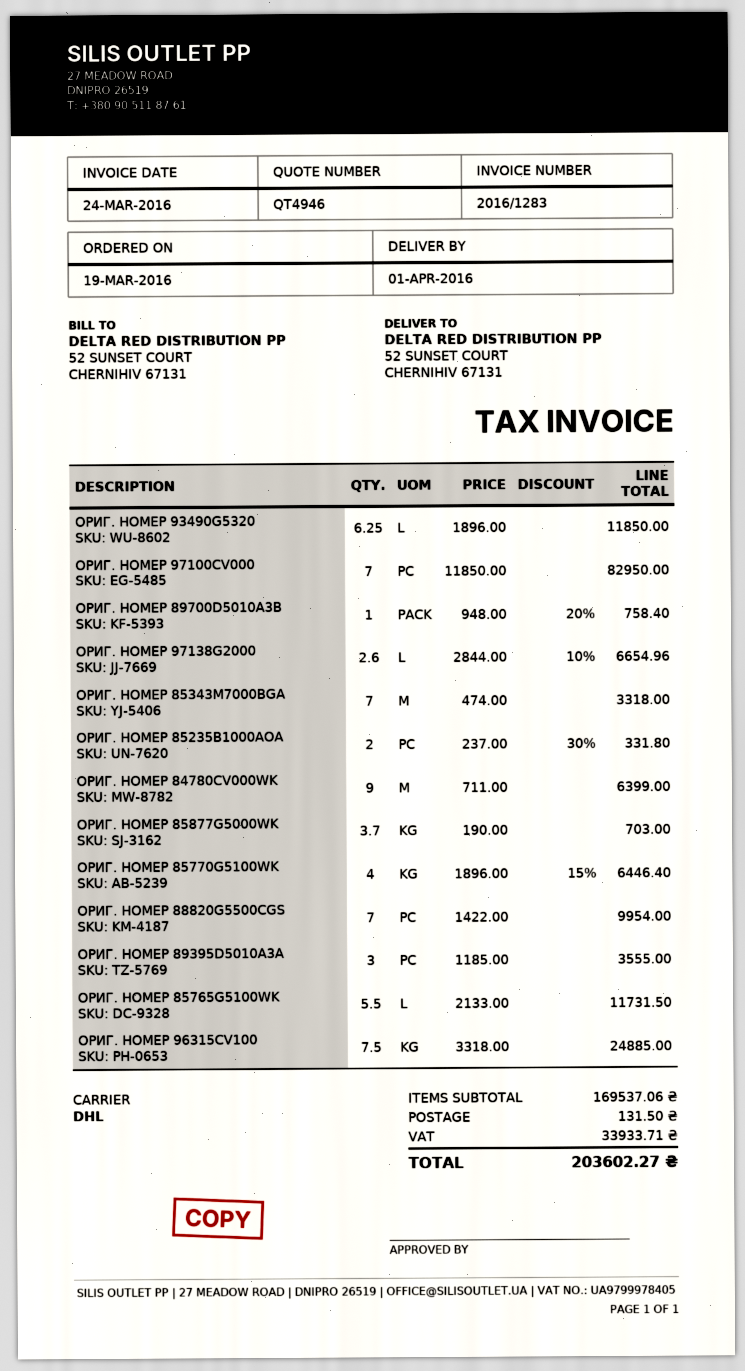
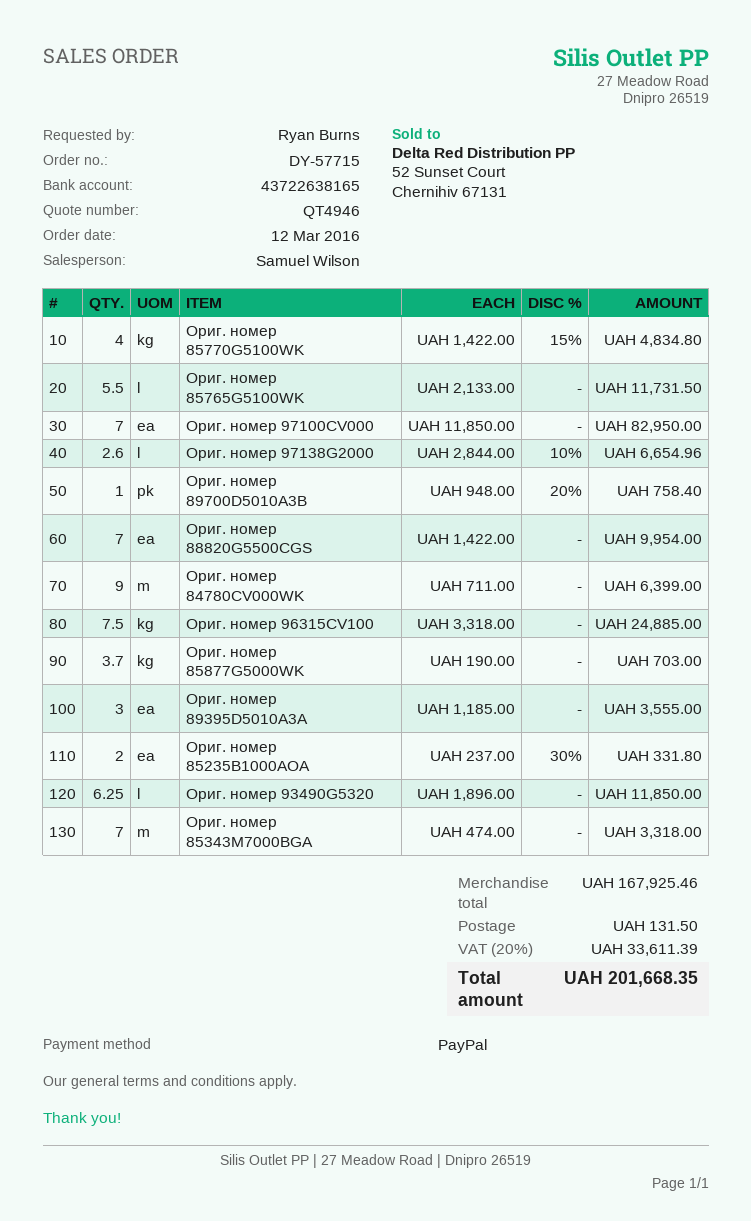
order date: 2016-03-19 -> 2016-03-12
ОРИГ. НОМЕР 85770G5100WK: 4 x 1896.00 - 15% = 6446.40 -> 4 x 1422.00 - 15% = 4834.80
subtotal: 169537.06 -> 167925.46
tax: 33933.71 -> 33611.39
total: 203602.27 -> 201668.35

